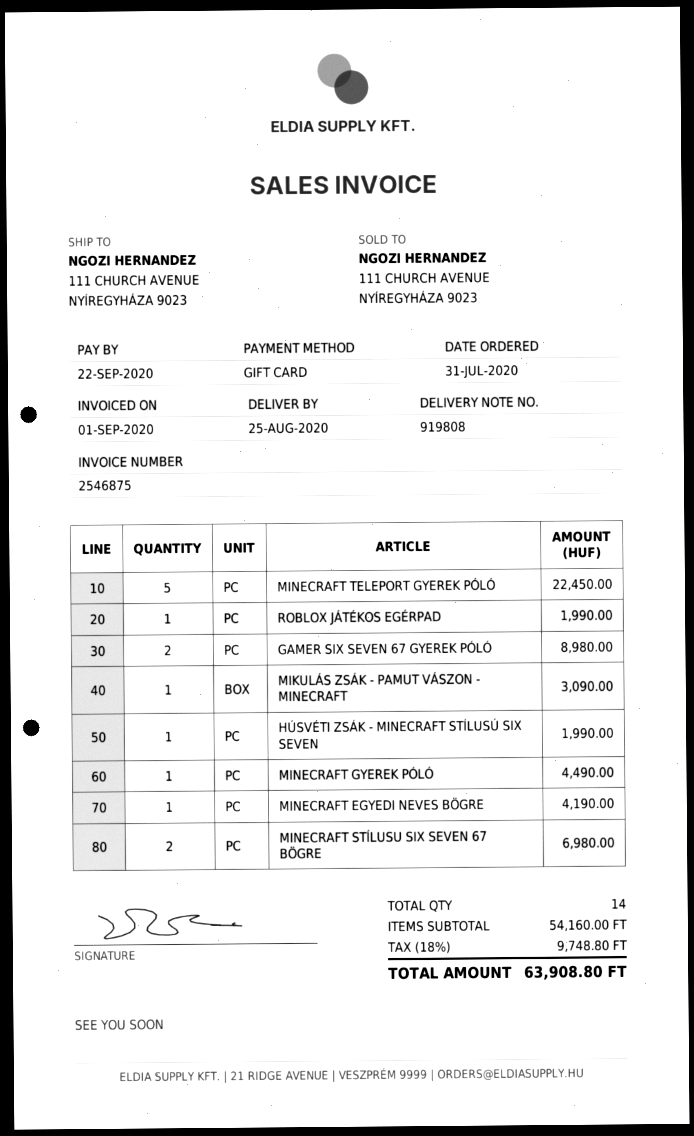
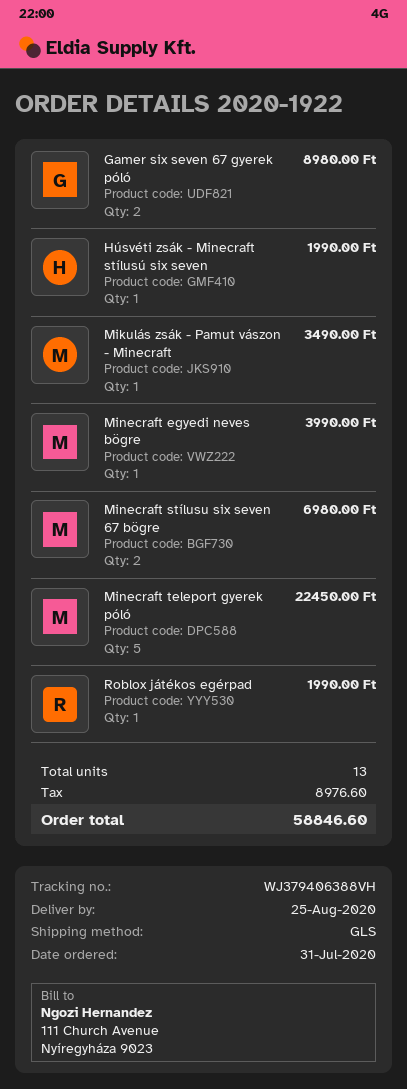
MIKULÁS ZSÁK - PAMUT VÁSZON - MINECRAFT: 1 for 3090.00 -> 1 for 3490.00
MINECRAFT GYEREK PÓLÓ: 1 for 4490.00 -> none
MINECRAFT EGYEDI NEVES BÖGRE: 1 for 4190.00 -> 1 for 3990.00
total quantity: 14 -> 13
tax: 9748.80 -> 8976.60
total: 63908.80 -> 58846.60

